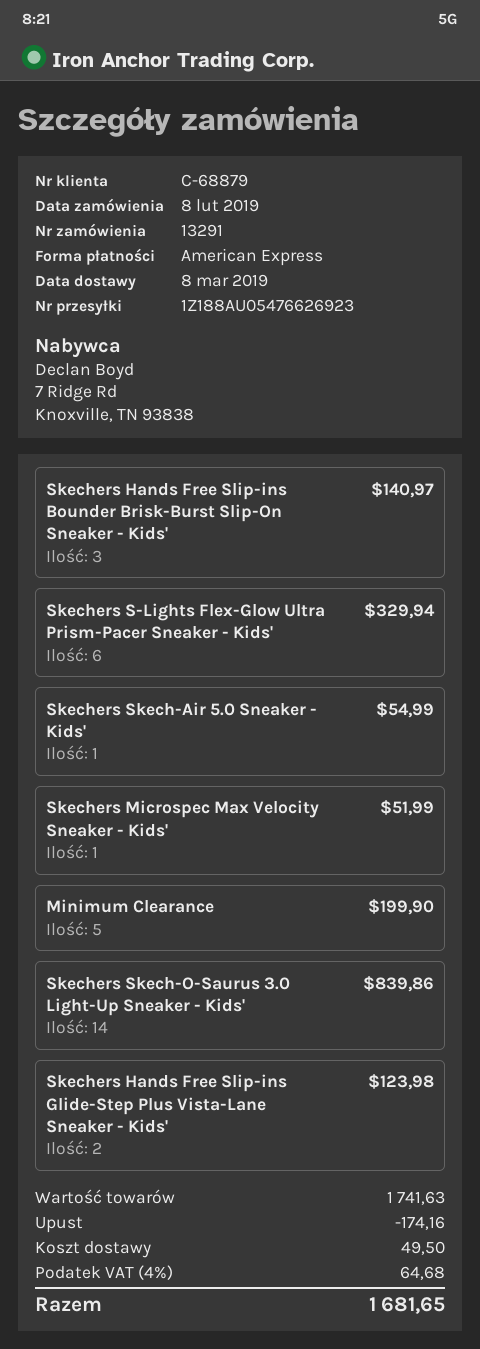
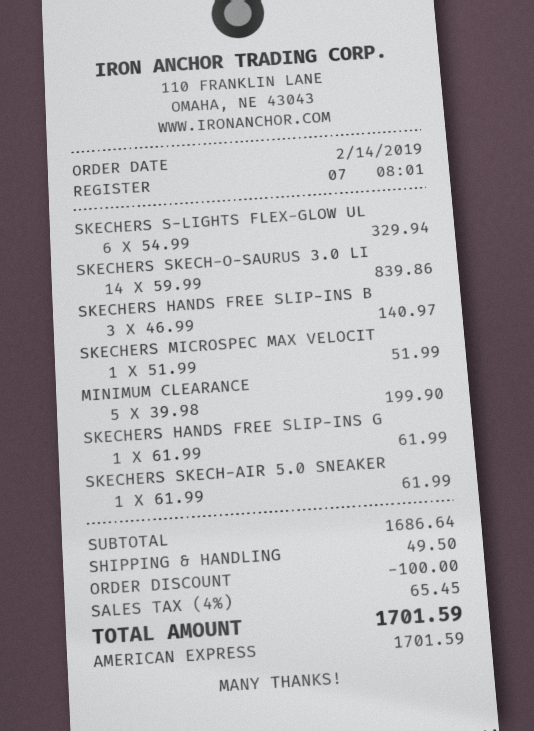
order date: 2019-02-08 -> 2019-02-14
Skechers Skech-Air 5.0 Sneaker - Kids': 1 for 54.99 -> 1 for 61.99
Skechers Hands Free Slip-ins Glide-Step Plus Vista-Lane Sneaker - Kids': 2 for 123.98 -> 1 for 61.99
subtotal: 1741.63 -> 1686.64
discount: 174.16 -> 100.00
tax: 4% = 64.68 -> 4% = 65.45
total: 1681.65 -> 1701.59

